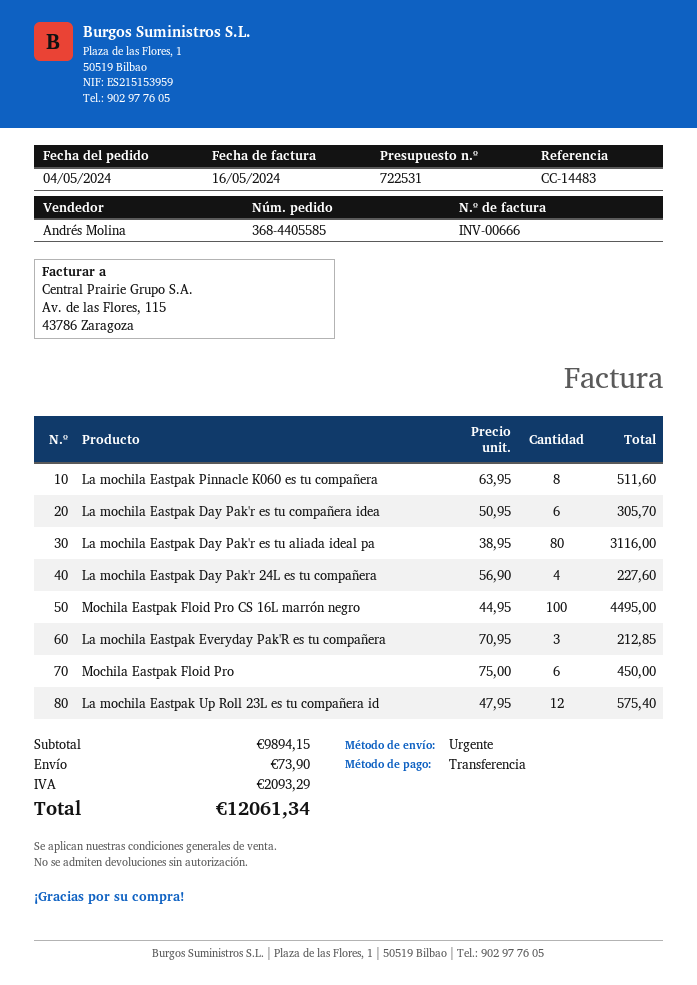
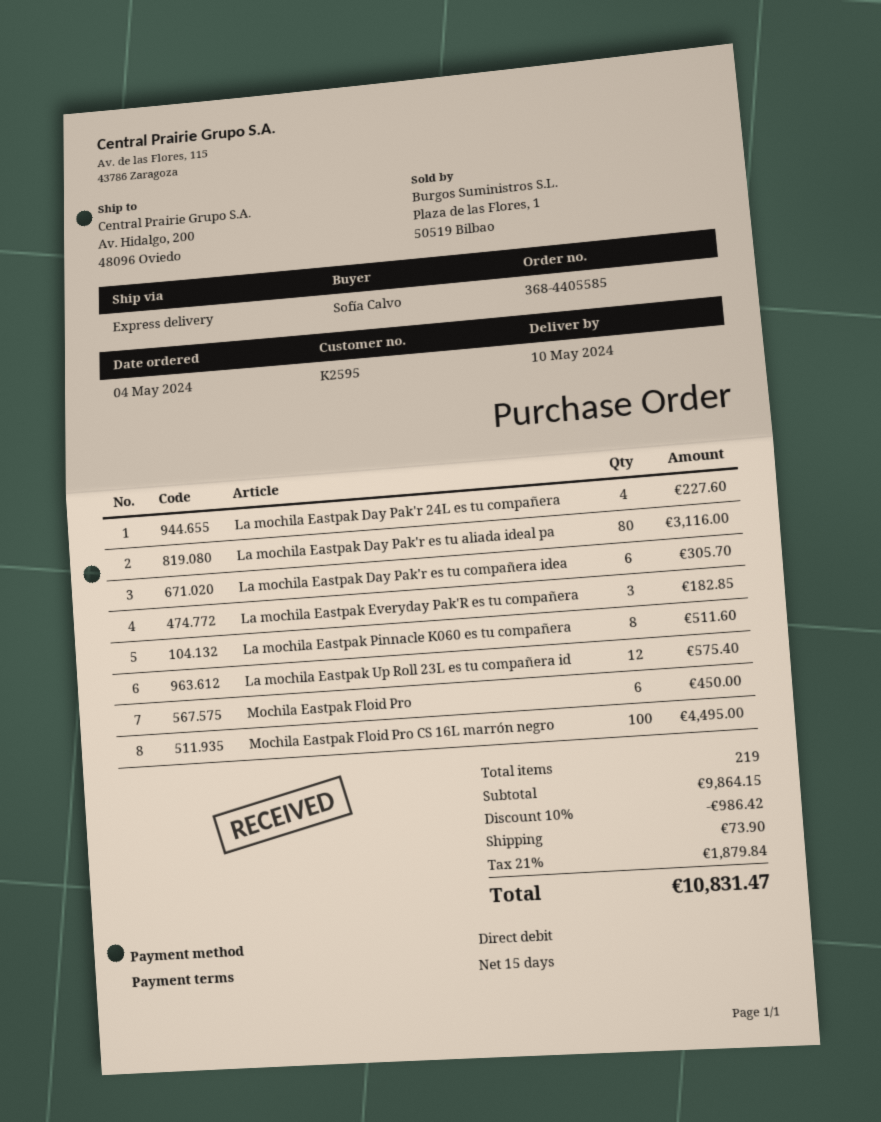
payment method: bank transfer -> direct debit
La mochila Eastpak Everyday Pak'R es tu compañera: 3 for 212.85 -> 3 for 182.85
subtotal: 9894.15 -> 9864.15
discount: none -> 10% = 986.42
tax: 2093.29 -> 1879.84
total: 12061.34 -> 10831.47

